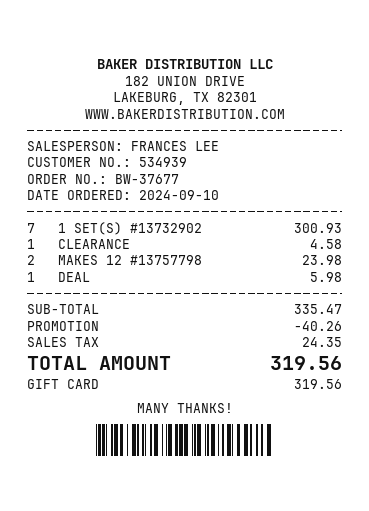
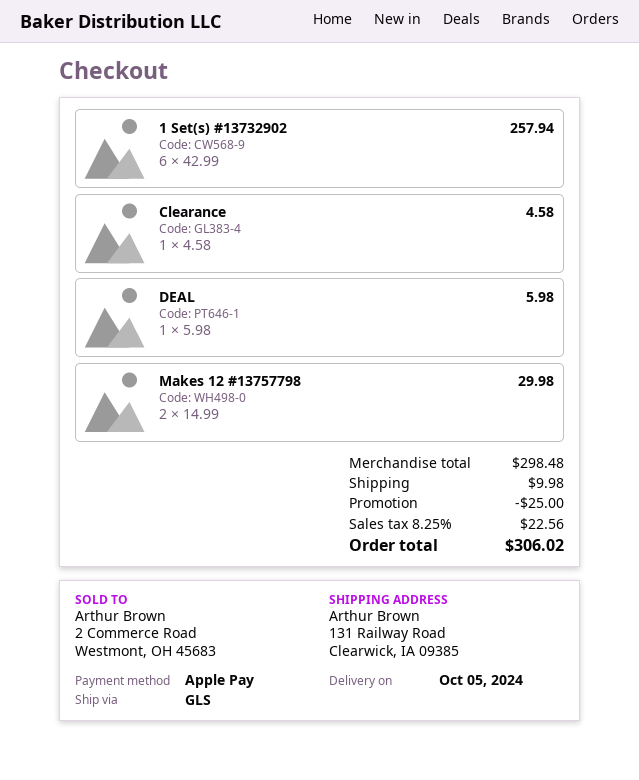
payment method: gift card -> Apple Pay
1 SET(S) #13732902: 7 for 300.93 -> 6 for 257.94
MAKES 12 #13757798: 2 for 23.98 -> 2 for 29.98
subtotal: 335.47 -> 298.48
discount: 40.26 -> 25.00
shipping: none -> 9.98
tax: 24.35 -> 22.56
total: 319.56 -> 306.02

